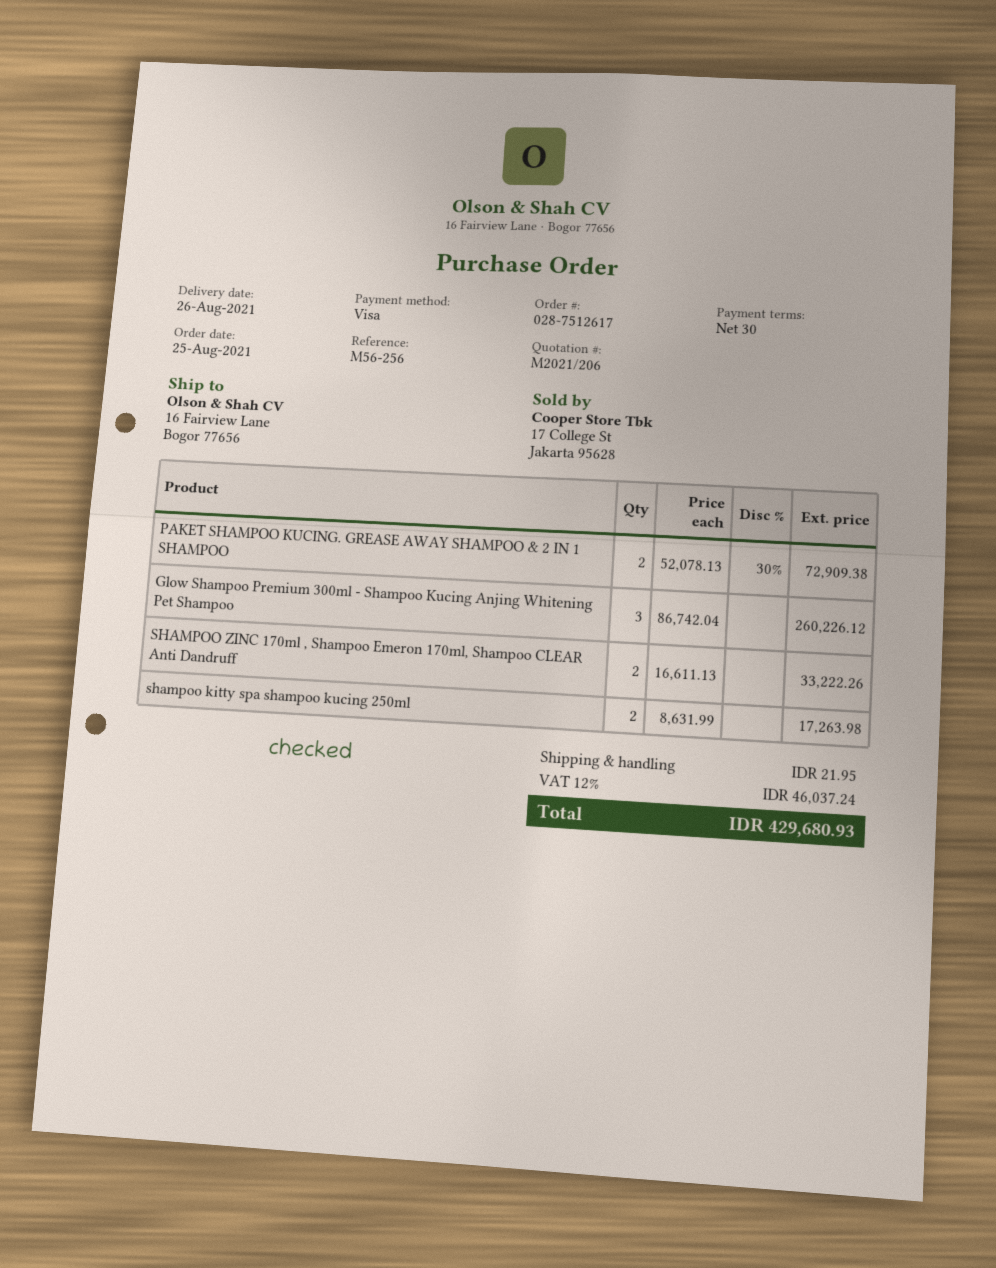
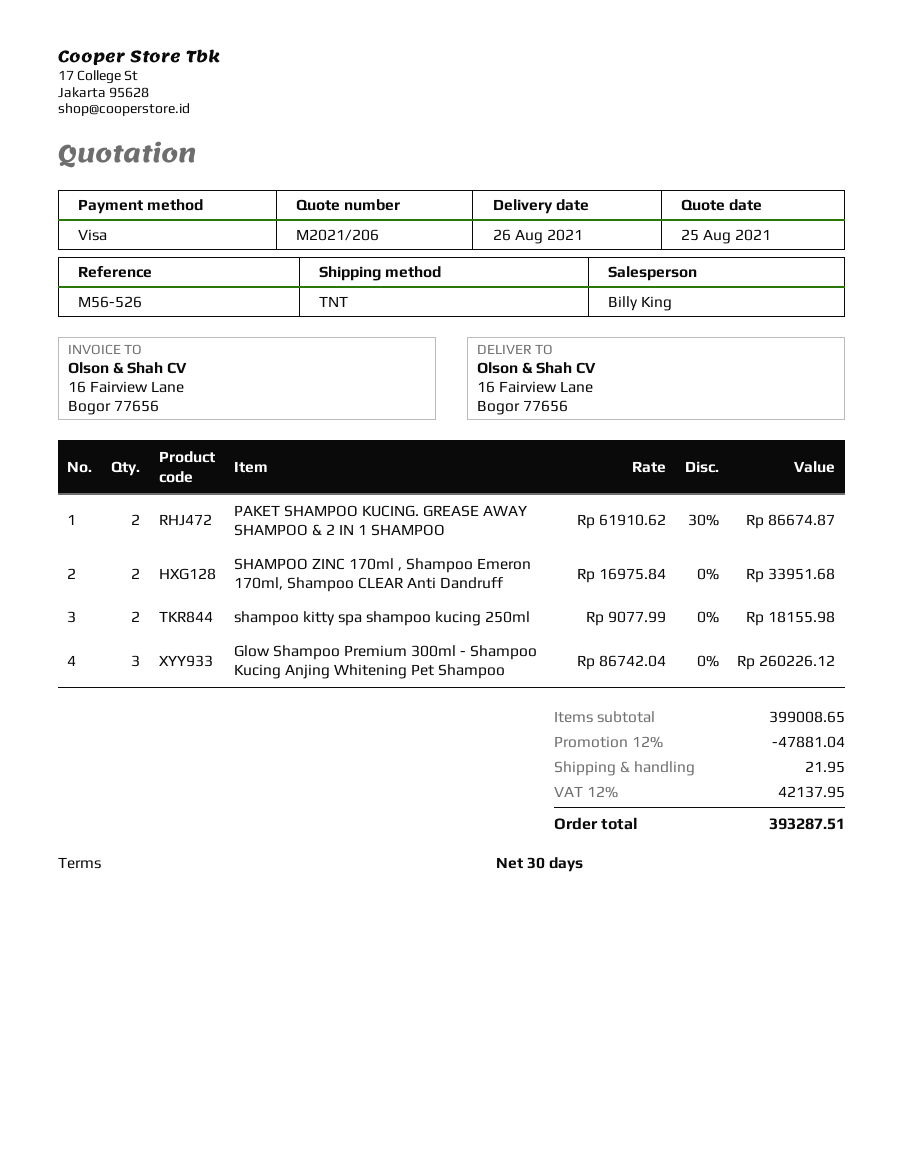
reference: M56-256 -> M56-526
PAKET SHAMPOO KUCING. GREASE AWAY SHAMPOO & 2 IN 1 SHAMPOO: 2 x 52078.13 - 30% = 72909.38 -> 2 x 61910.62 - 30% = 86674.87
SHAMPOO ZINC 170ml , Shampoo Emeron 170ml, Shampoo CLEAR Anti Dandruff: 2 x 16611.13 = 33222.26 -> 2 x 16975.84 = 33951.68
shampoo kitty spa shampoo kucing 250ml: 2 x 8631.99 = 17263.98 -> 2 x 9077.99 = 18155.98
discount: none -> 12% = 47881.04
tax: 12% = 46037.24 -> 12% = 42137.95
total: 429680.93 -> 393287.51

